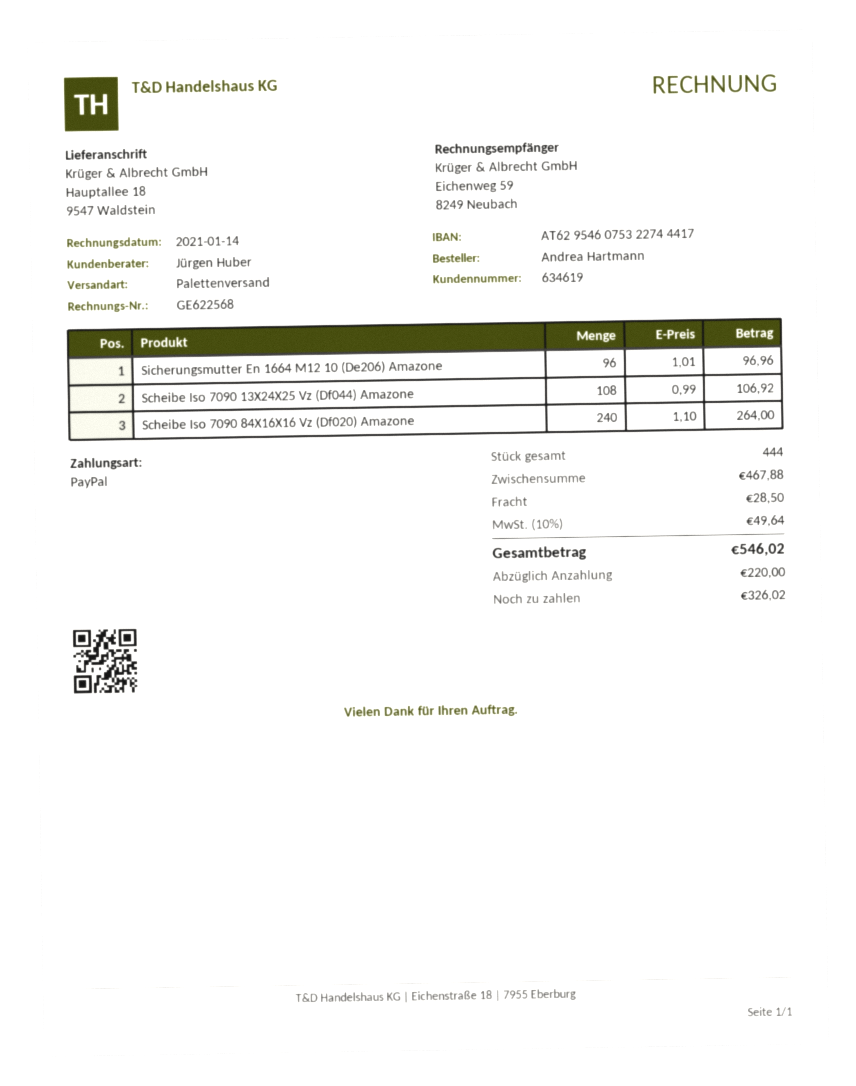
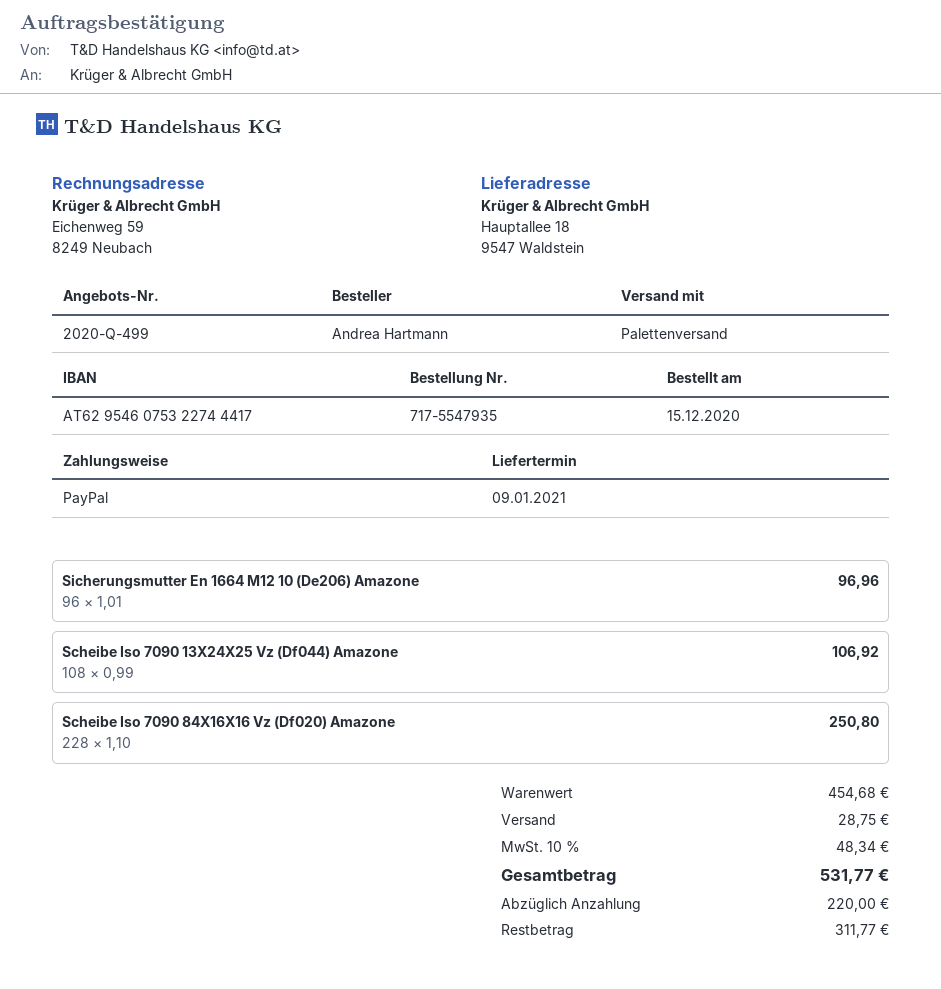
Scheibe Iso 7090 84X16X16 Vz (Df020) Amazone: 240 x 1.10 = 264.00 -> 228 x 1.10 = 250.80
subtotal: 467.88 -> 454.68
shipping: 28.50 -> 28.75
tax: 10% = 49.64 -> 10% = 48.34
total: 546.02 -> 531.77
balance: 326.02 -> 311.77

